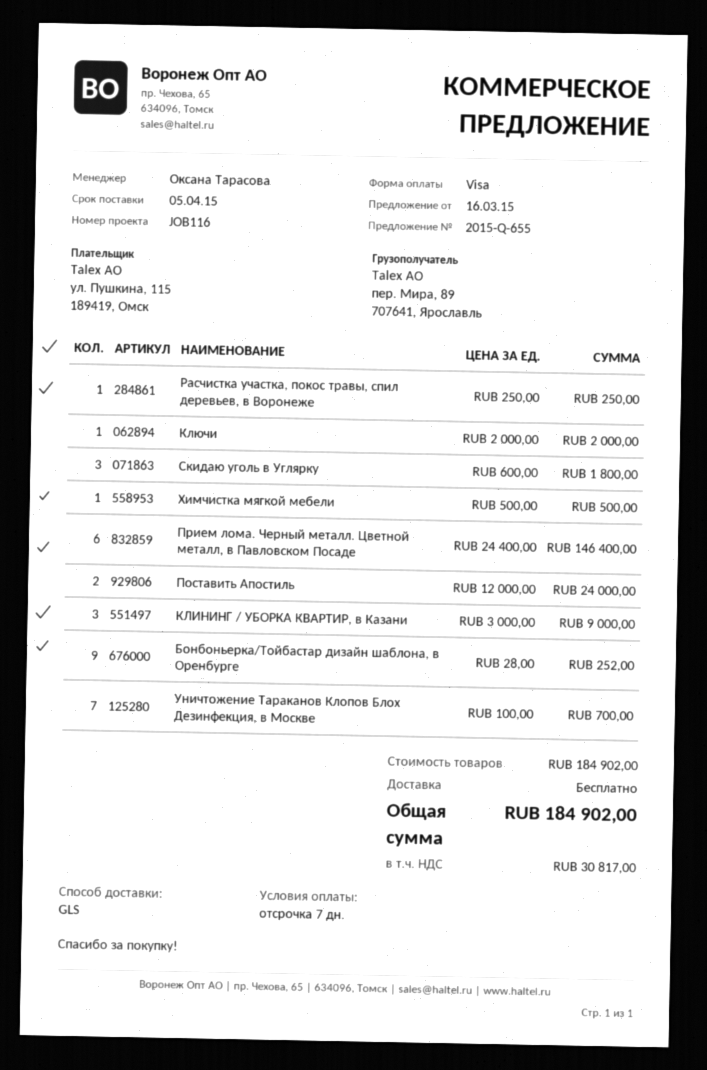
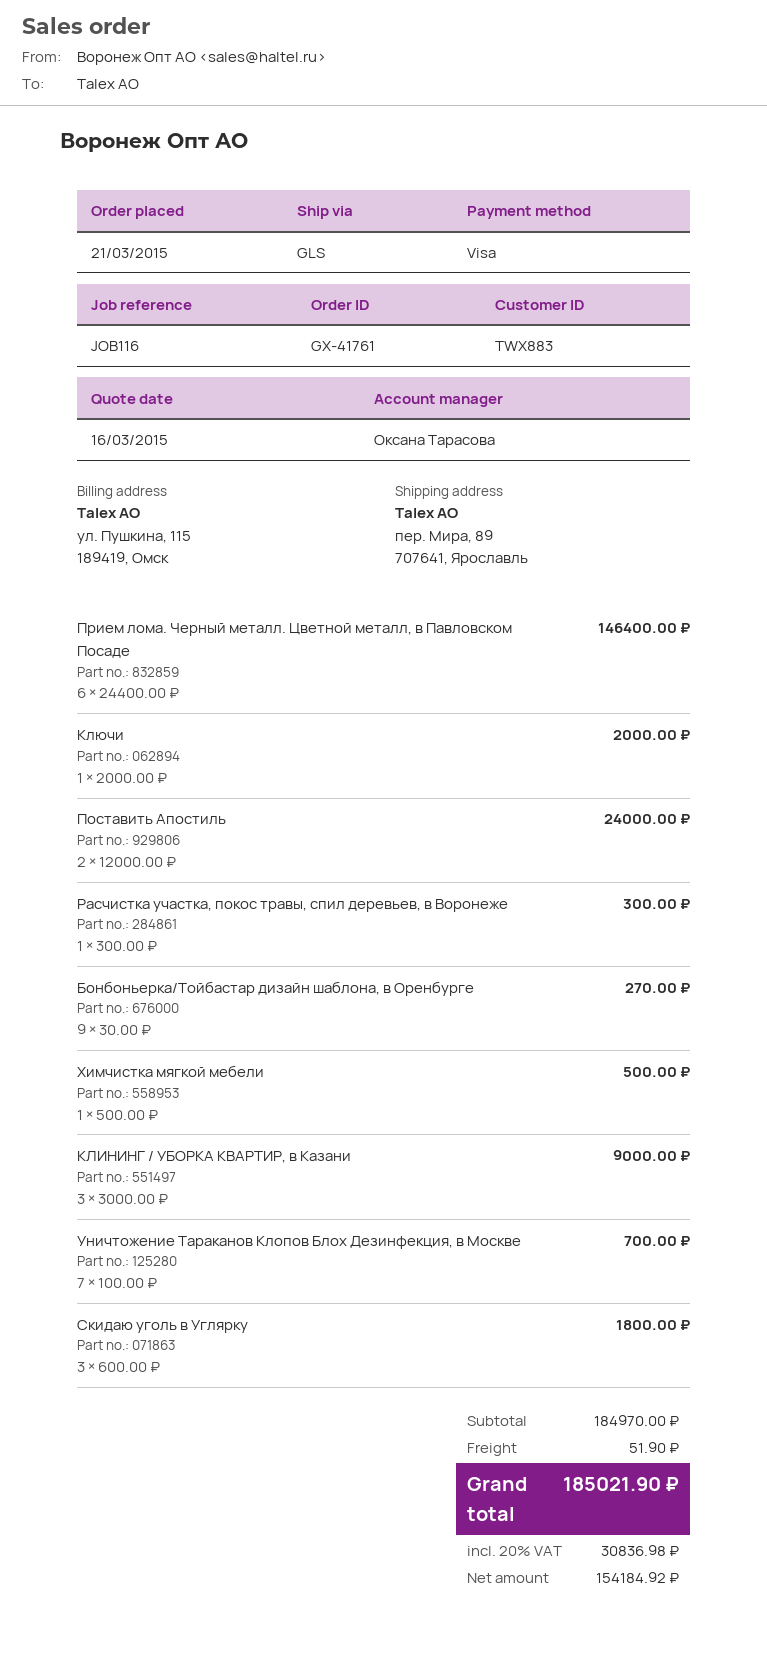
Расчистка участка, покос травы, спил деревьев, в Воронеже: 1 x 250.00 = 250.00 -> 1 x 300.00 = 300.00
Бонбоньерка/Тойбастар дизайн шаблона, в Оренбурге: 9 x 28.00 = 252.00 -> 9 x 30.00 = 270.00
subtotal: 184902.00 -> 184970.00
shipping: 0.00 -> 51.90
tax: 30817.00 -> 30836.98
total: 184902.00 -> 185021.90

